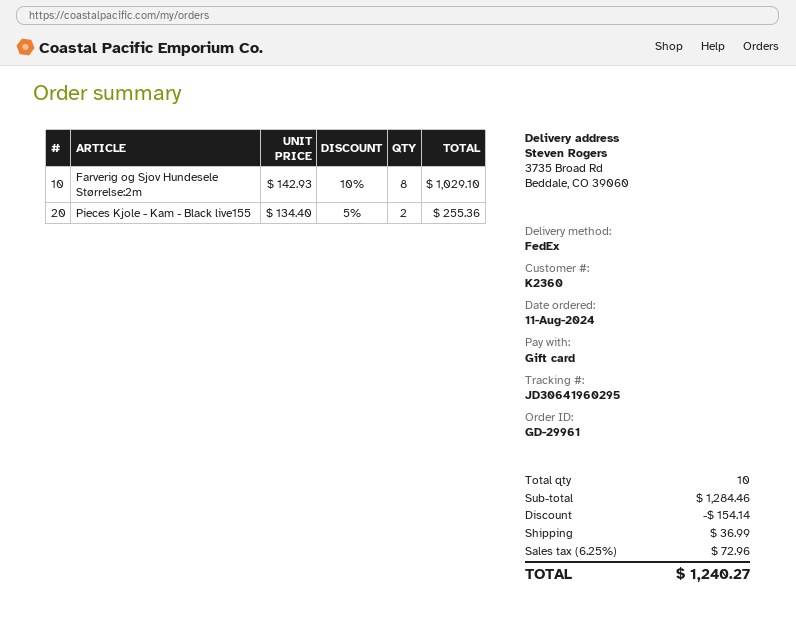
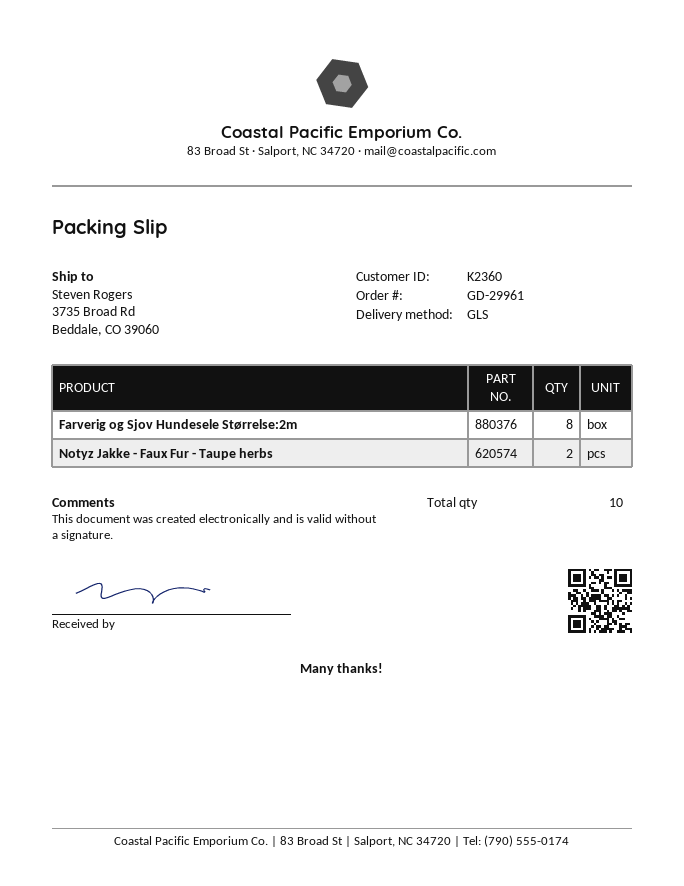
shipping method: FedEx -> GLS
Pieces Kjole - Kam - Black live155: 2 -> none
Notyz Jakke - Faux Fur - Taupe herbs: none -> 2

